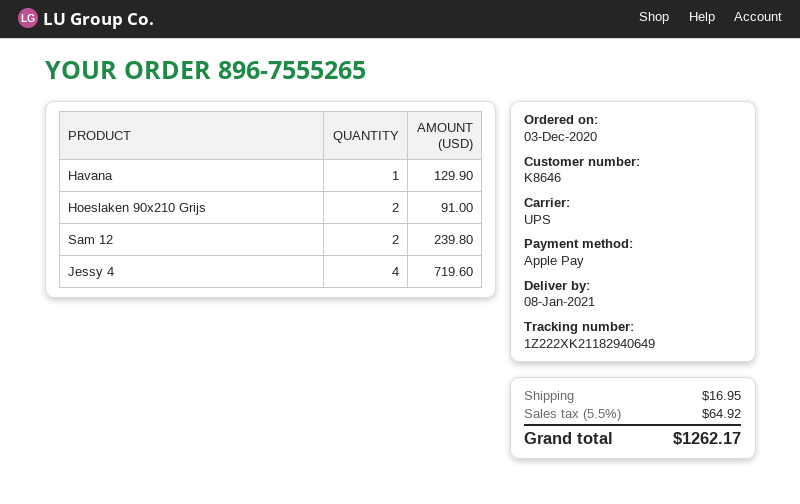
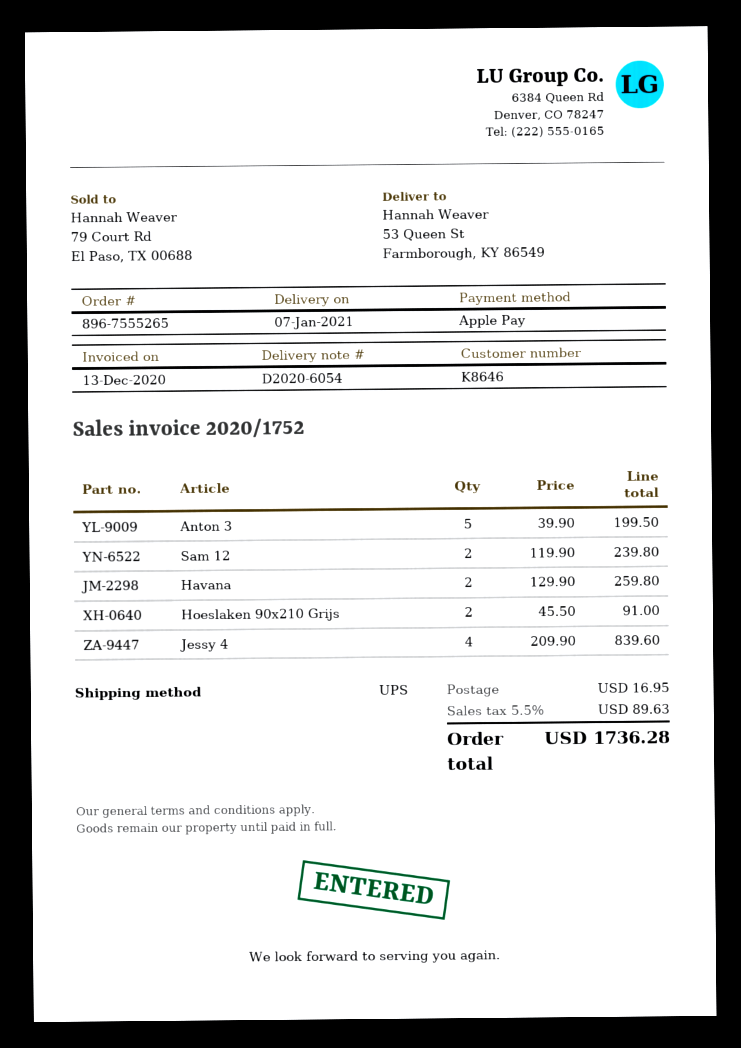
delivery date: 2021-01-08 -> 2021-01-07
Havana: 1 for 129.90 -> 2 for 259.80
Jessy 4: 4 for 719.60 -> 4 for 839.60
Anton 3: none -> 5 for 199.50
tax: 5.5% = 64.92 -> 5.5% = 89.63
total: 1262.17 -> 1736.28

